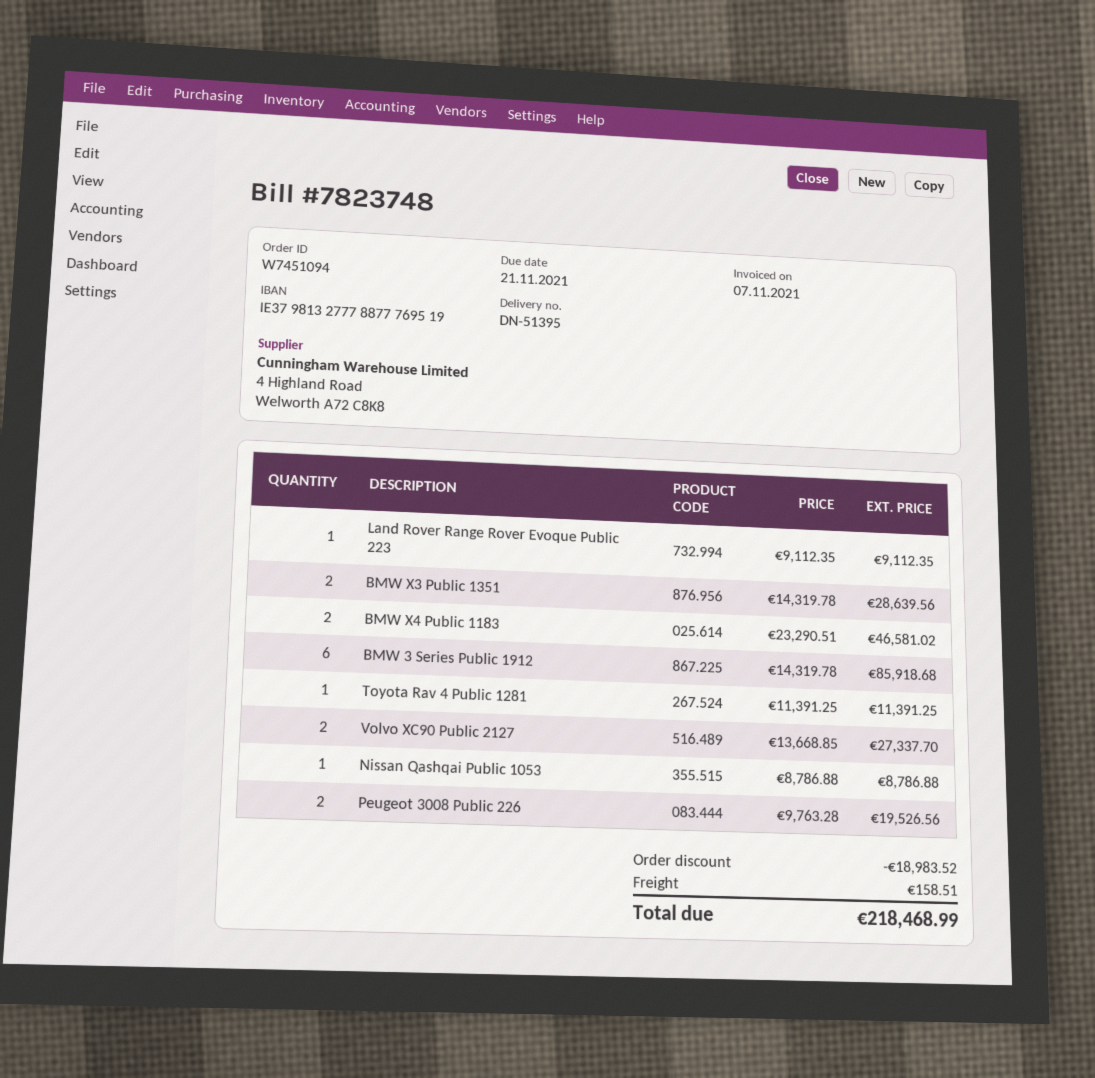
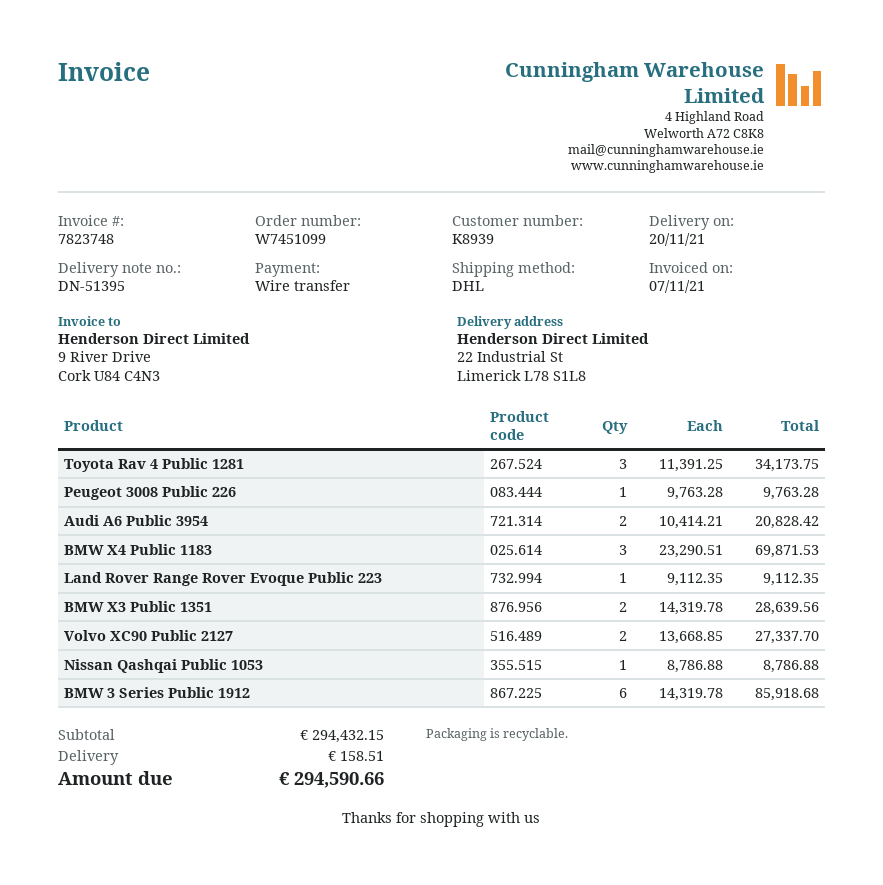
order number: W7451094 -> W7451099
BMW X4 Public 1183: 2 x 23290.51 = 46581.02 -> 3 x 23290.51 = 69871.53
Toyota Rav 4 Public 1281: 1 x 11391.25 = 11391.25 -> 3 x 11391.25 = 34173.75
Peugeot 3008 Public 226: 2 x 9763.28 = 19526.56 -> 1 x 9763.28 = 9763.28
Audi A6 Public 3954: none -> 2 x 10414.21 = 20828.42
discount: 18983.52 -> none
total: 218468.99 -> 294590.66

